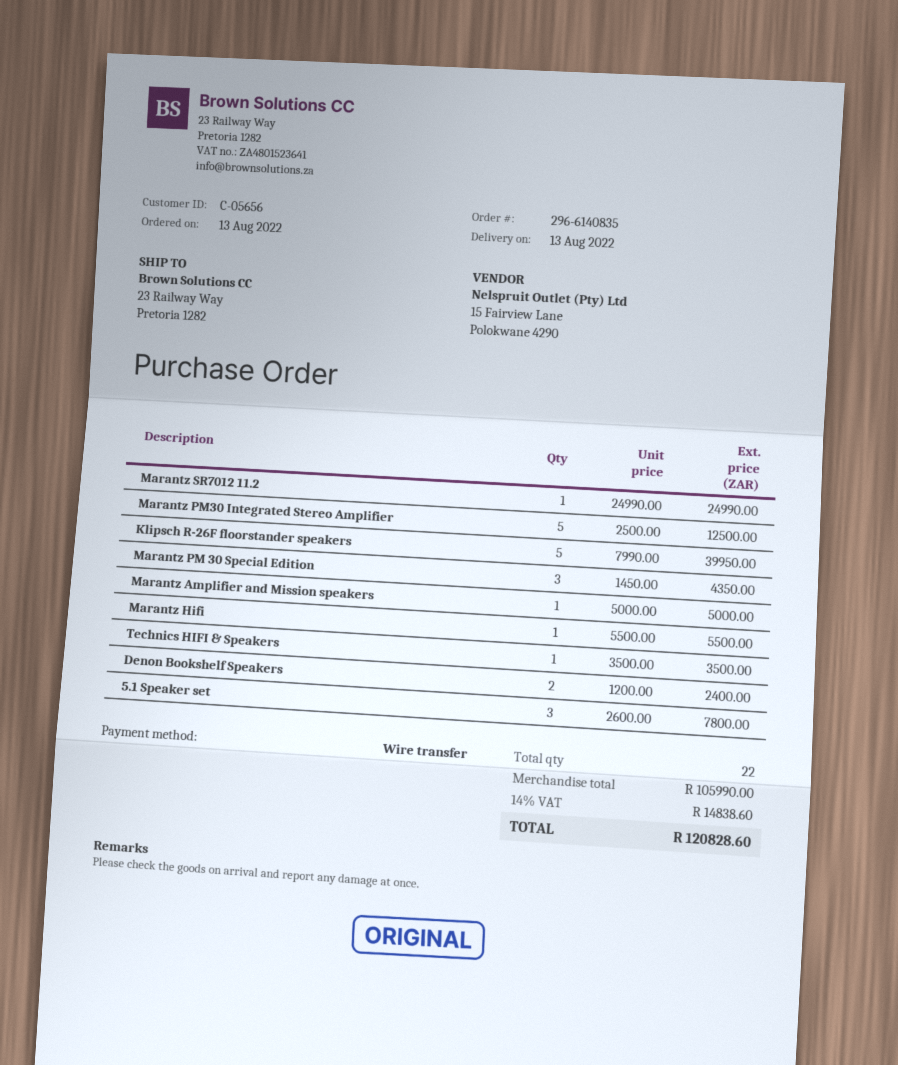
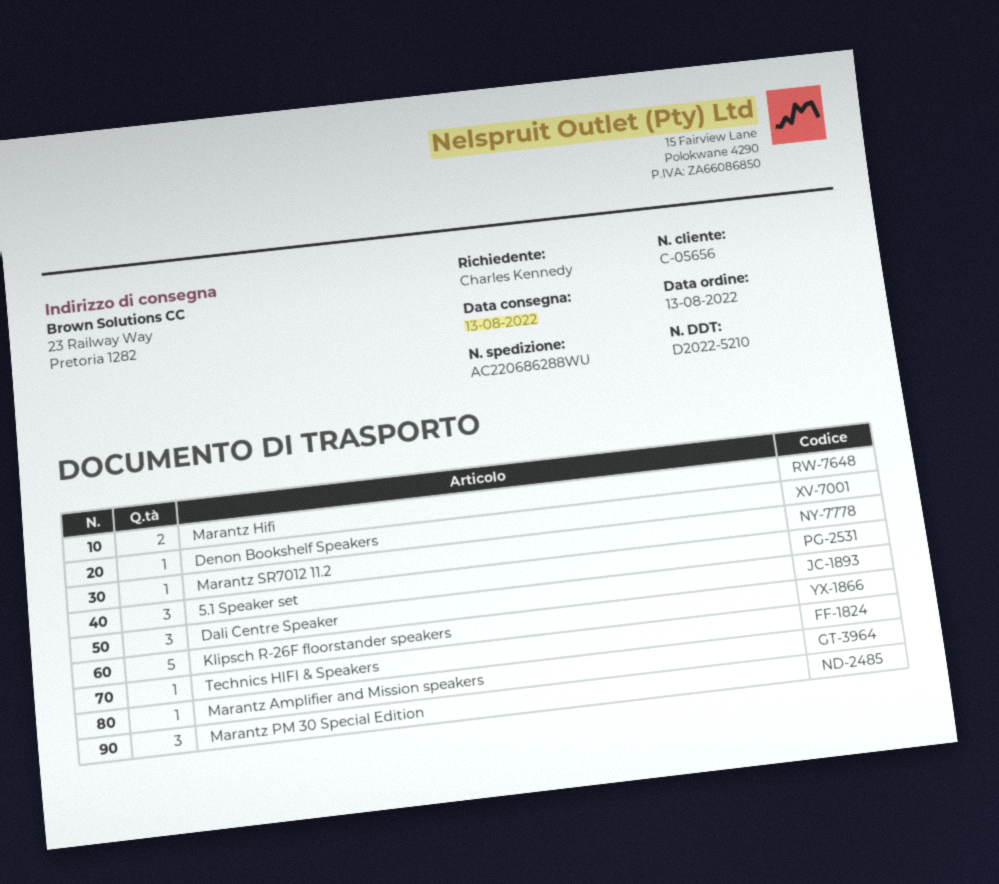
Marantz PM30 Integrated Stereo Amplifier: 5 -> none
Marantz Hifi: 1 -> 2
Denon Bookshelf Speakers: 2 -> 1
Dali Centre Speaker: none -> 3

